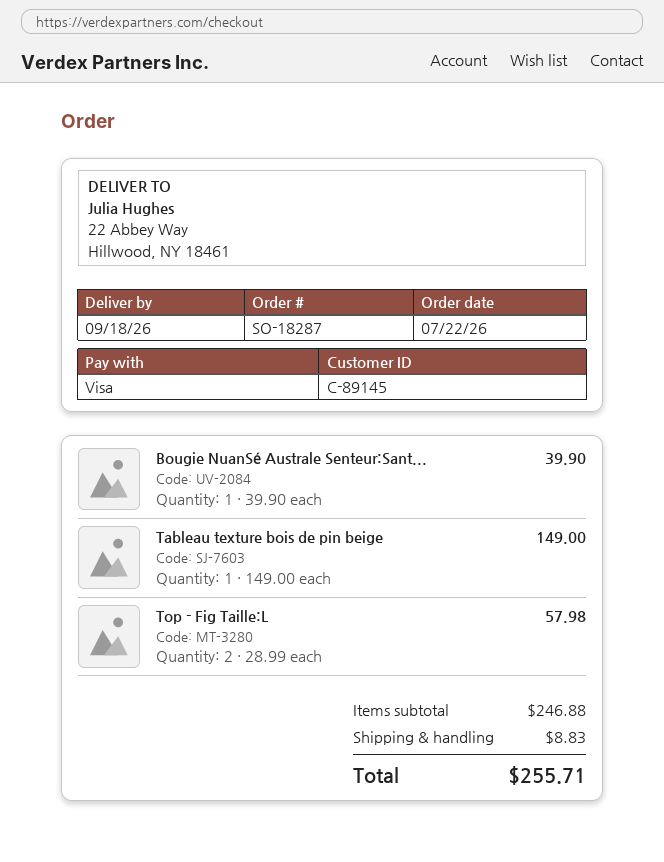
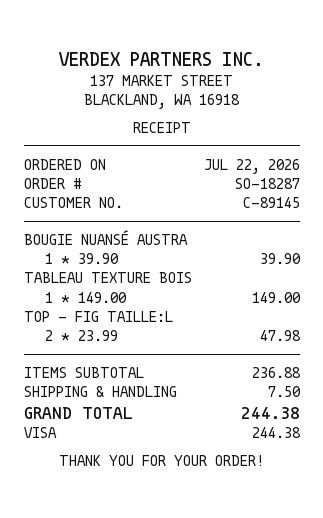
Top - Fig Taille:L: 2 x 28.99 = 57.98 -> 2 x 23.99 = 47.98
subtotal: 246.88 -> 236.88
shipping: 8.83 -> 7.50
total: 255.71 -> 244.38

